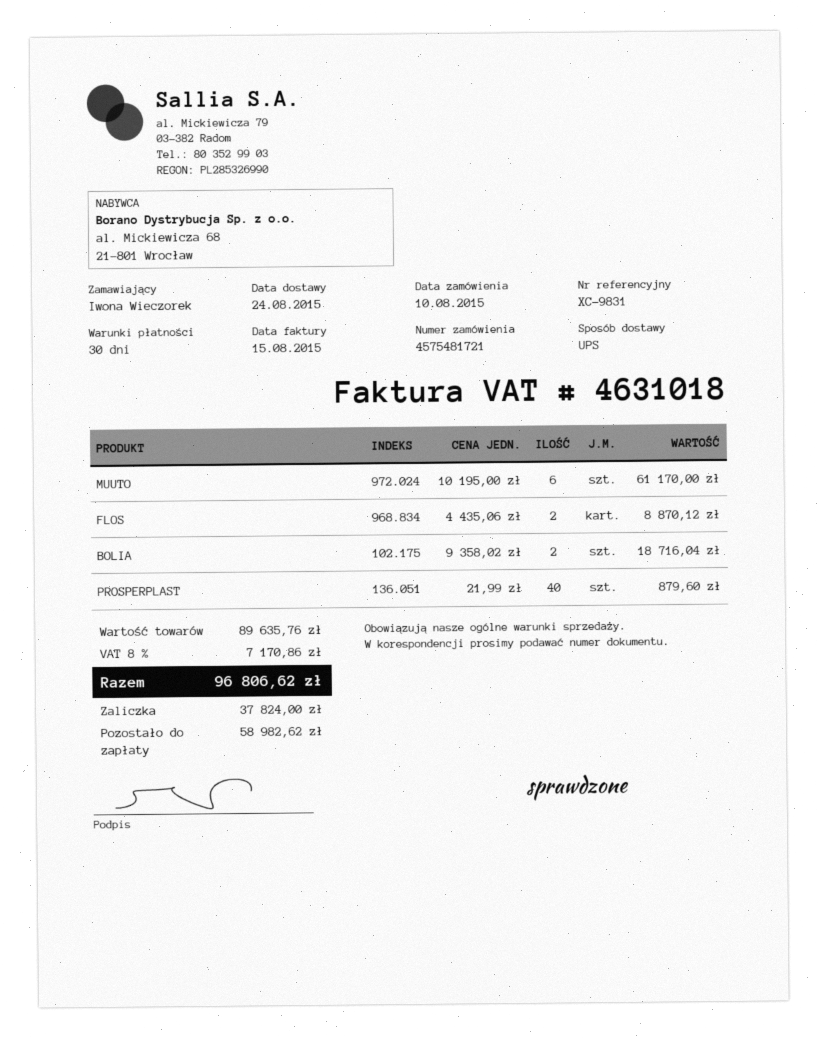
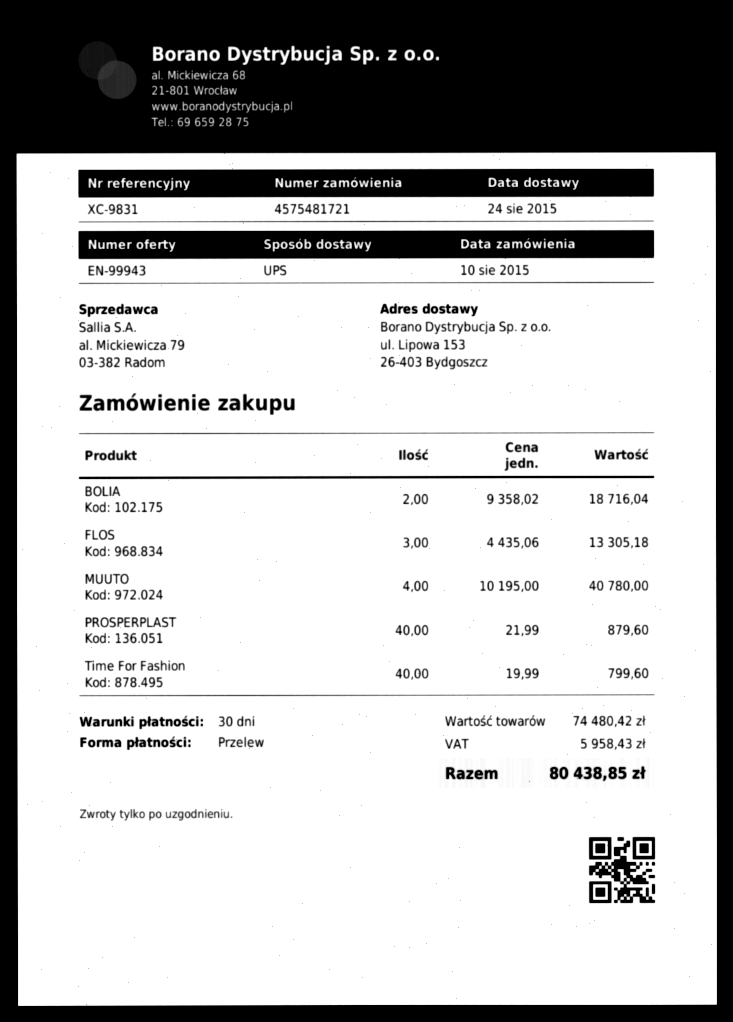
MUUTO: 6 x 10195.00 = 61170.00 -> 4 x 10195.00 = 40780.00
FLOS: 2 x 4435.06 = 8870.12 -> 3 x 4435.06 = 13305.18
Time For Fashion: none -> 40 x 19.99 = 799.60
subtotal: 89635.76 -> 74480.42
tax: 7170.86 -> 5958.43
total: 96806.62 -> 80438.85

